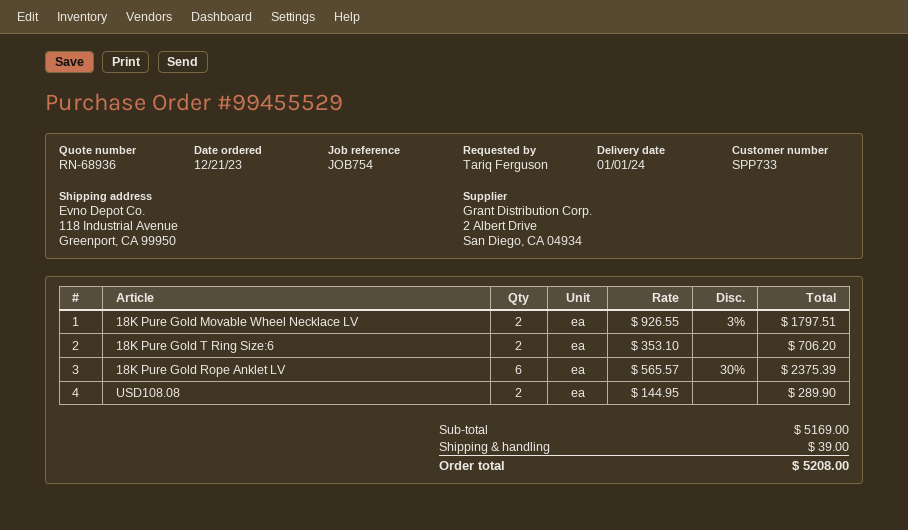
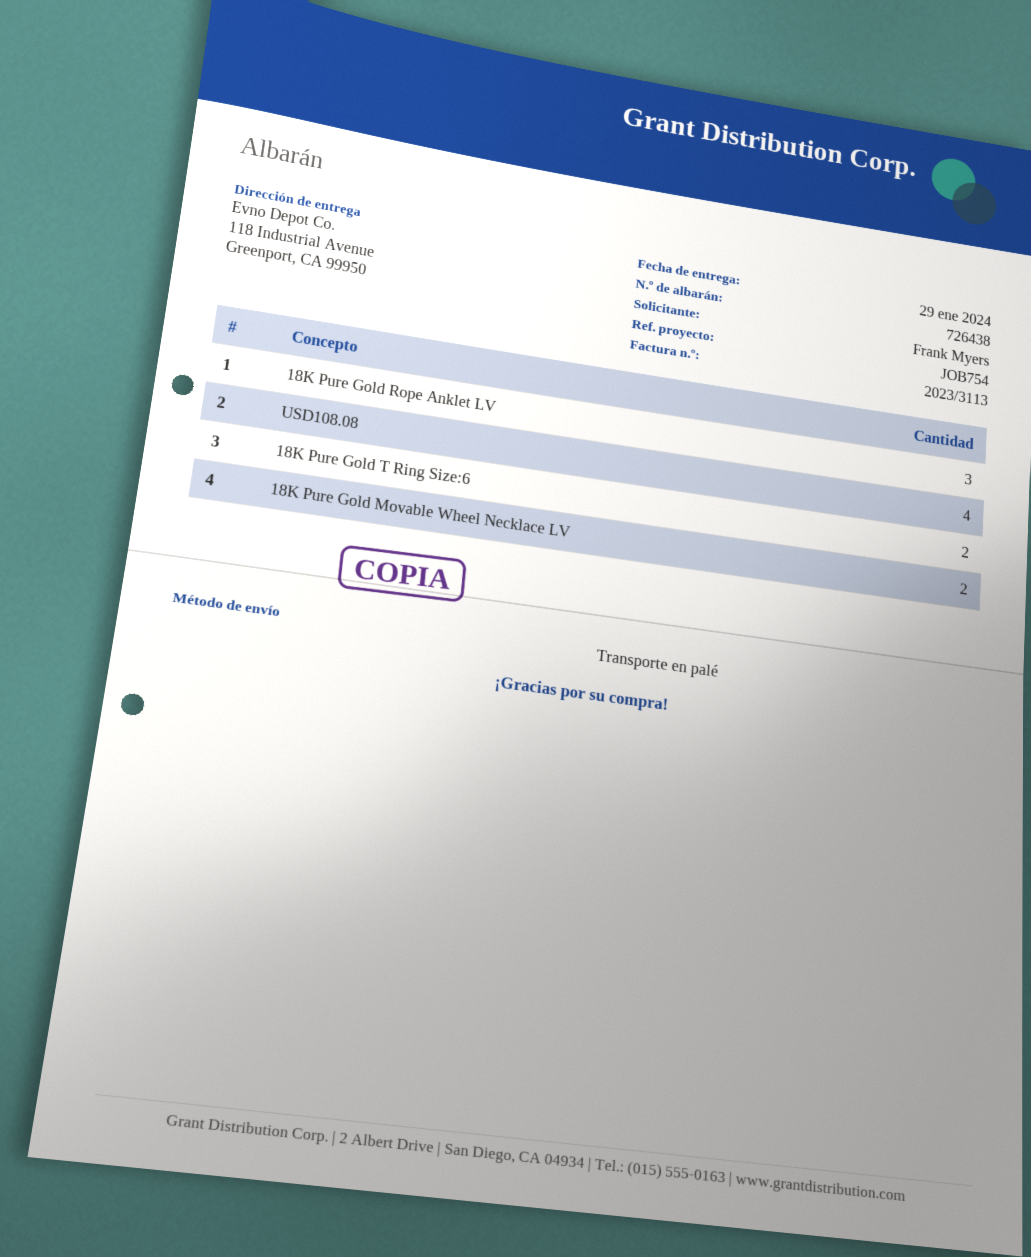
delivery date: 2024-01-01 -> 2024-01-29
ordered by: Tariq Ferguson -> Frank Myers
18K Pure Gold Rope Anklet LV: 6 -> 3
USD108.08: 2 -> 4

